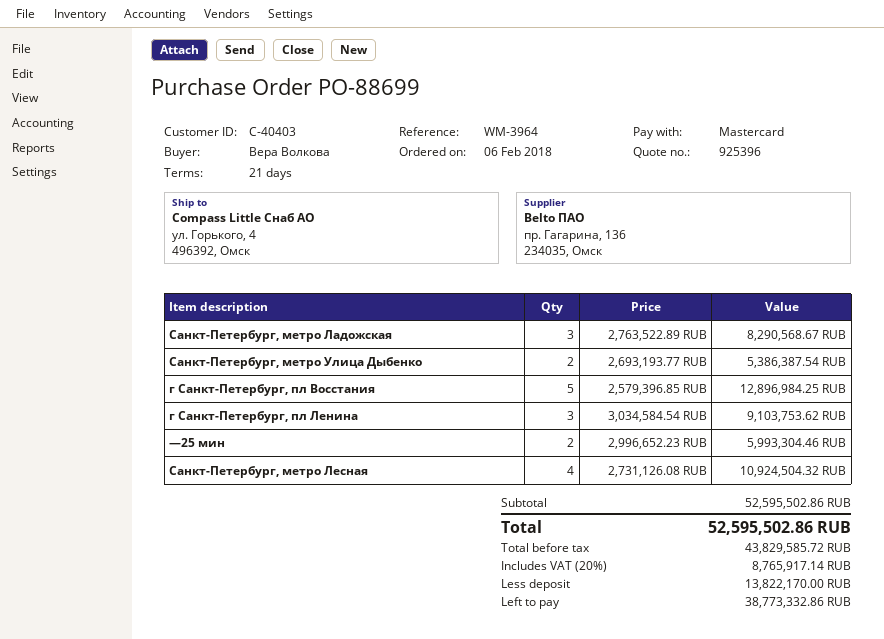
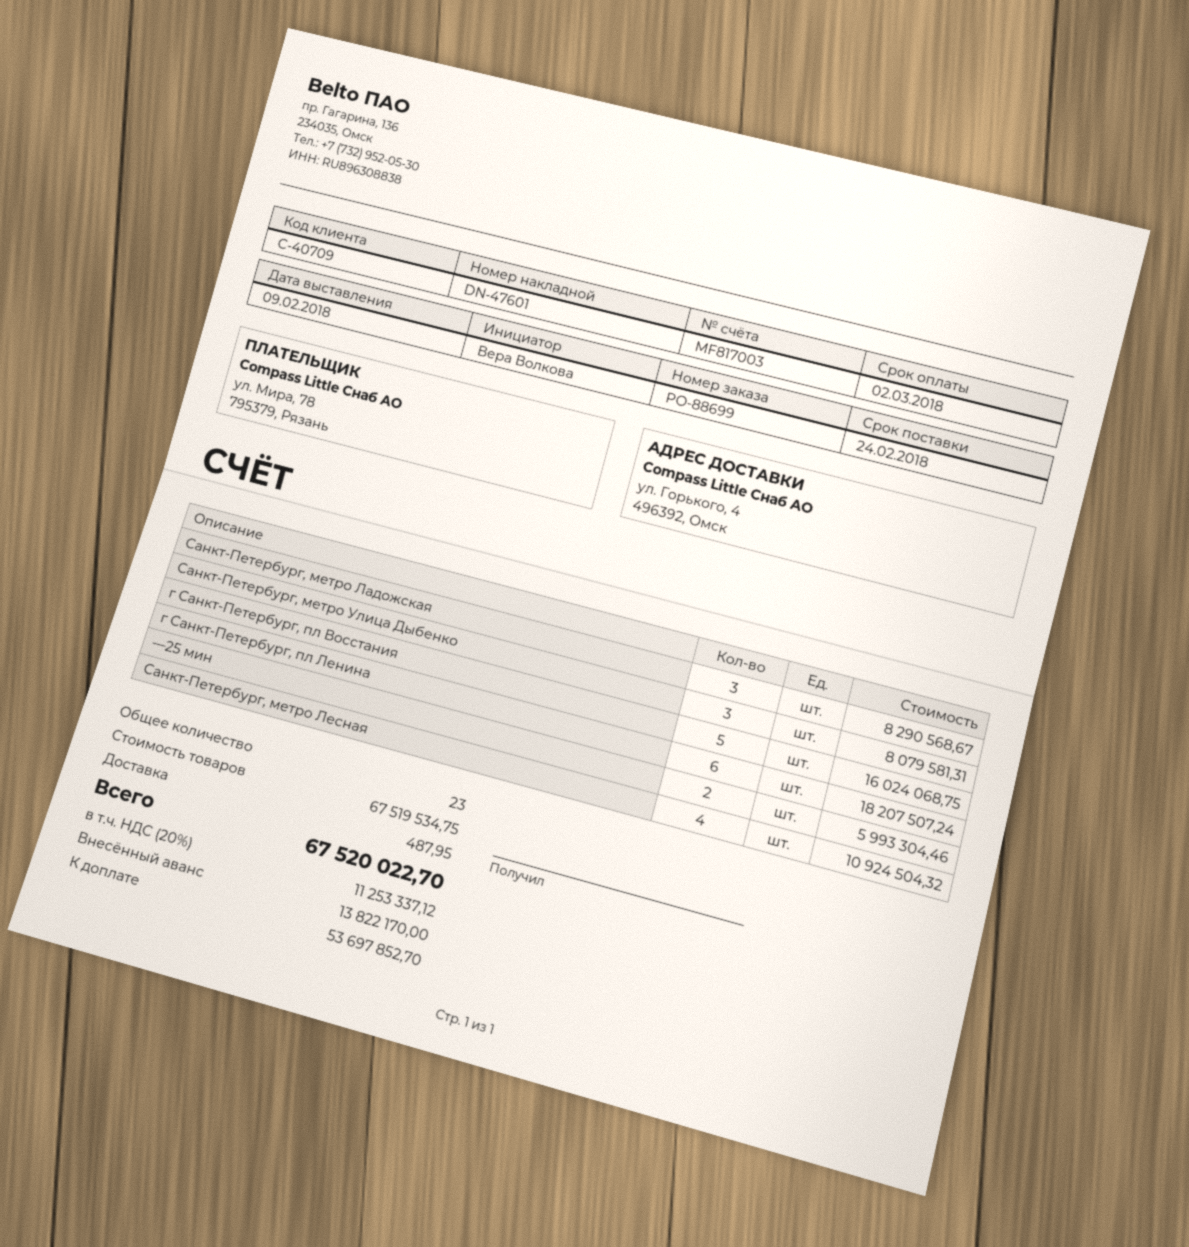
customer number: C-40403 -> C-40709
Санкт-Петербург, метро Улица Дыбенко: 2 for 5386387.54 -> 3 for 8079581.31
г Санкт-Петербург, пл Восстания: 5 for 12896984.25 -> 5 for 16024068.75
г Санкт-Петербург, пл Ленина: 3 for 9103753.62 -> 6 for 18207507.24
subtotal: 52595502.86 -> 67519534.75
shipping: none -> 487.95
tax: 20% = 8765917.14 -> 20% = 11253337.12
total: 52595502.86 -> 67520022.70
balance: 38773332.86 -> 53697852.70

